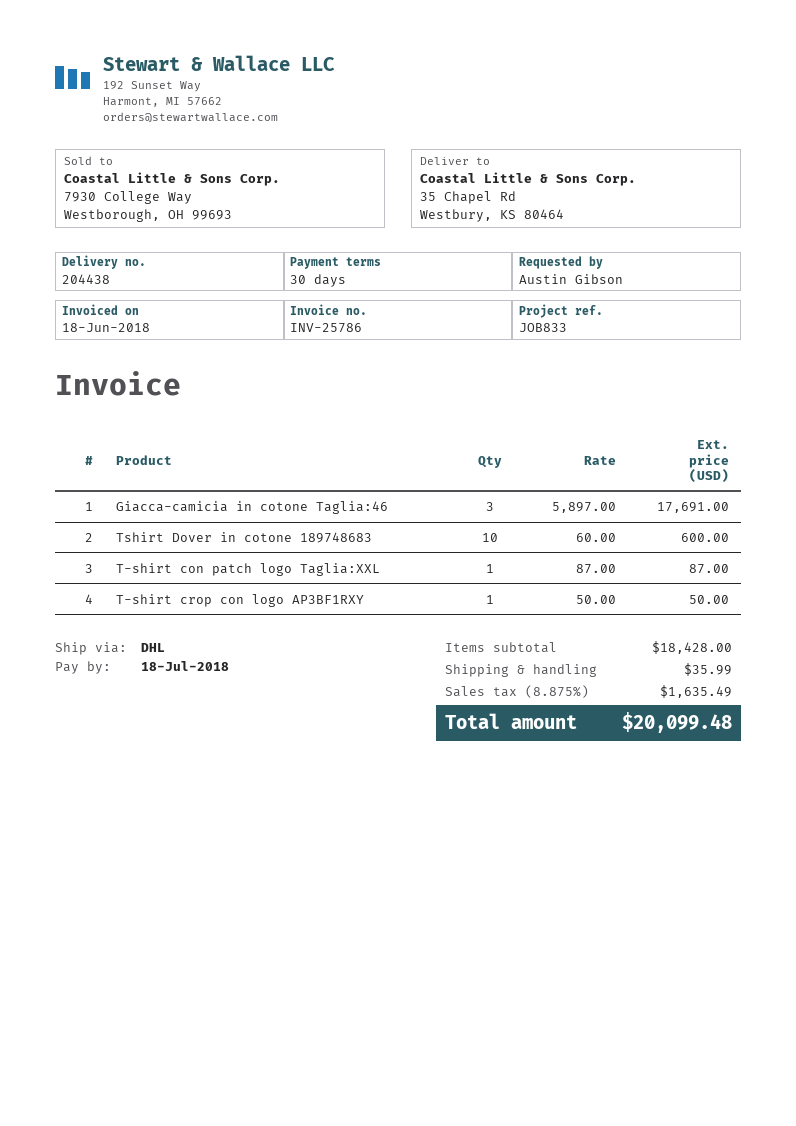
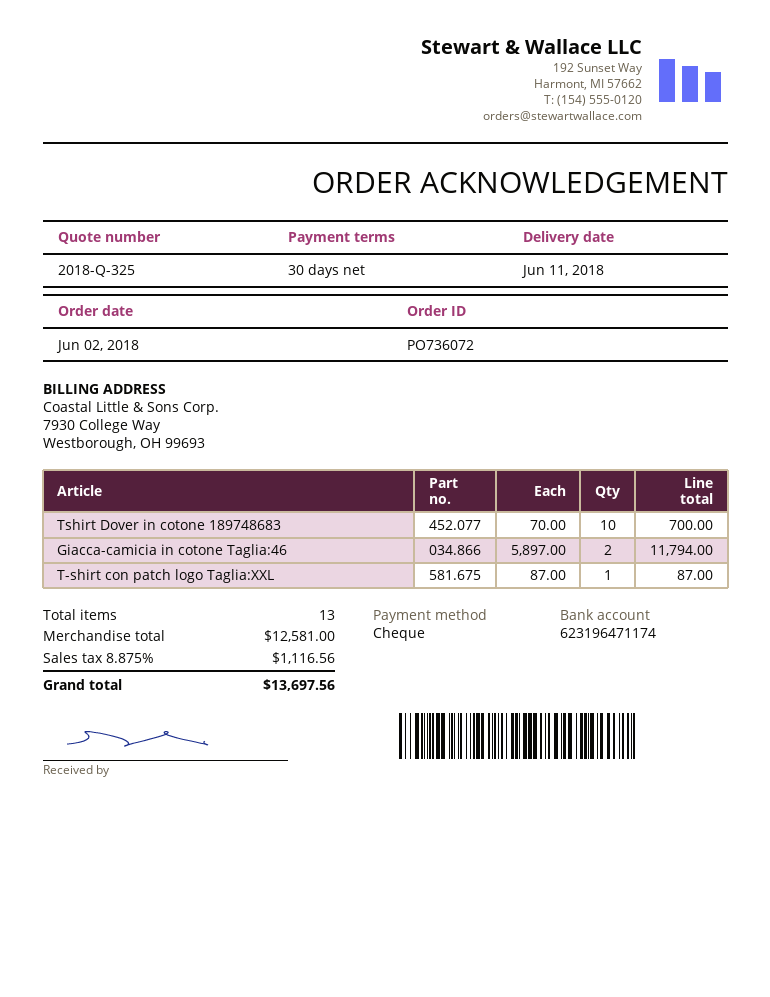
Giacca-camicia in cotone Taglia:46: 3 x 5897.00 = 17691.00 -> 2 x 5897.00 = 11794.00
Tshirt Dover in cotone 189748683: 10 x 60.00 = 600.00 -> 10 x 70.00 = 700.00
T-shirt crop con logo AP3BF1RXY: 1 x 50.00 = 50.00 -> none
subtotal: 18428.00 -> 12581.00
shipping: 35.99 -> none
tax: 8.875% = 1635.49 -> 8.875% = 1116.56
total: 20099.48 -> 13697.56

